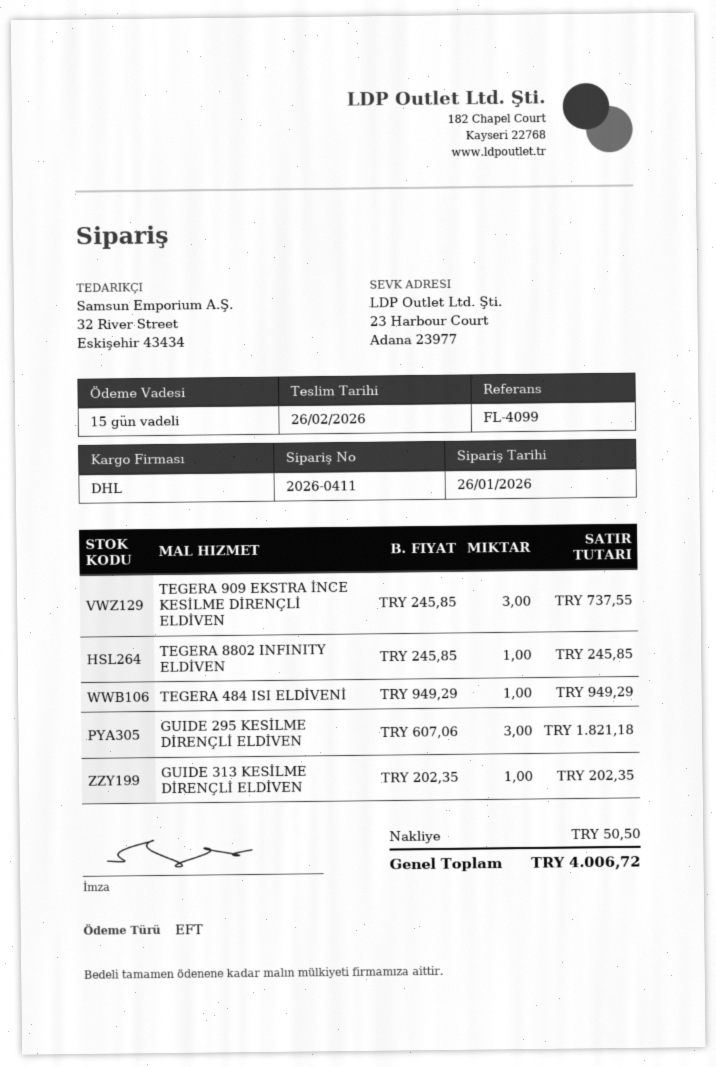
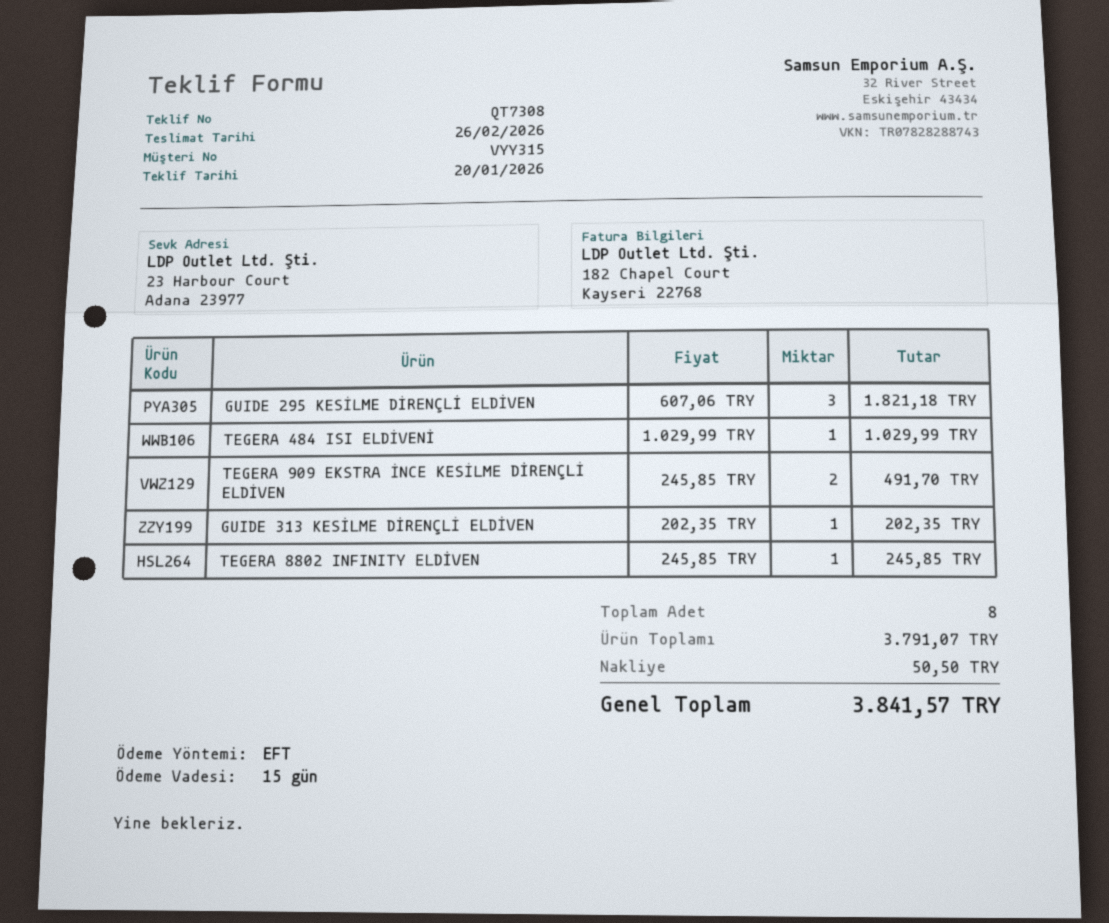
TEGERA 909 EKSTRA İNCE KESİLME DİRENÇLİ ELDİVEN: 3 x 245.85 = 737.55 -> 2 x 245.85 = 491.70
TEGERA 484 ISI ELDİVENİ: 1 x 949.29 = 949.29 -> 1 x 1029.99 = 1029.99
total: 4006.72 -> 3841.57

